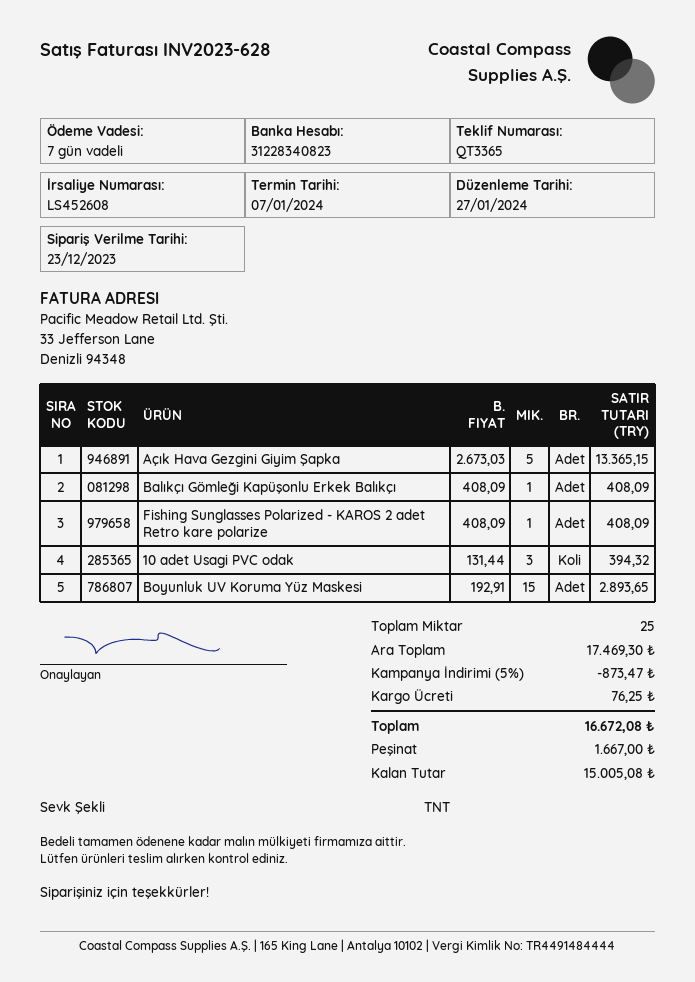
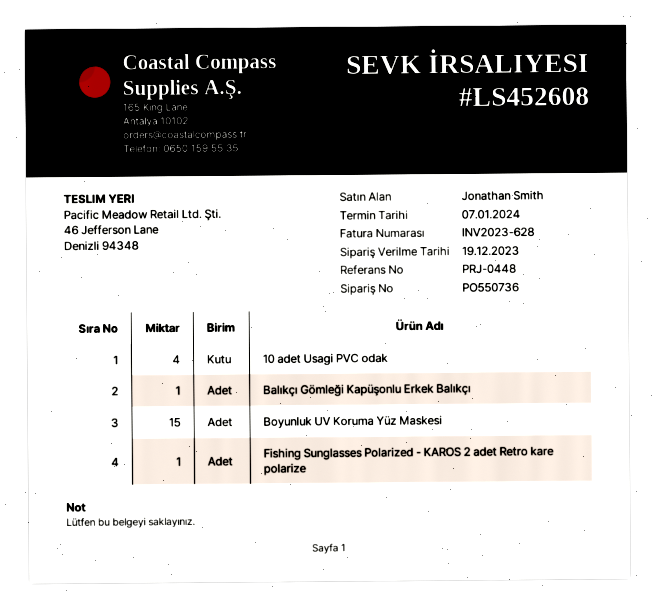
order date: 2023-12-23 -> 2023-12-19
Açık Hava Gezgini Giyim Şapka: 5 -> none
10 adet Usagi PVC odak: 3 -> 4

